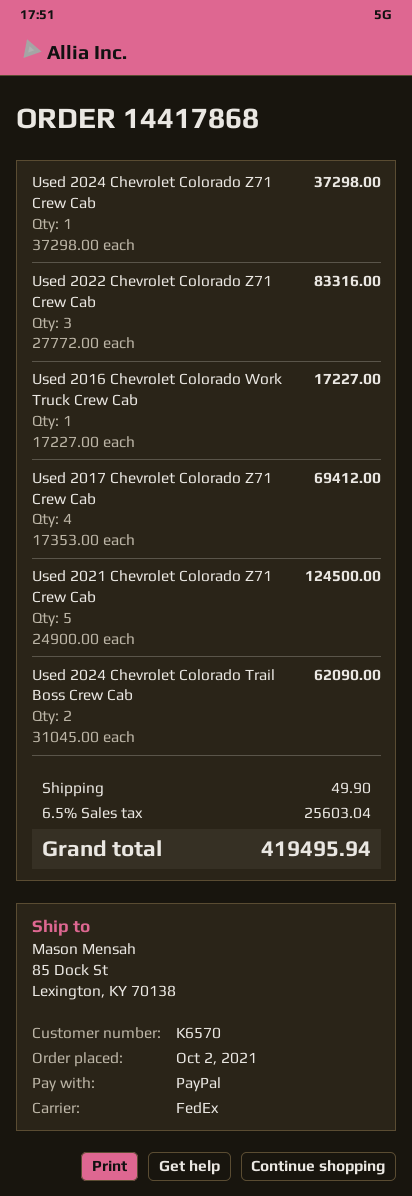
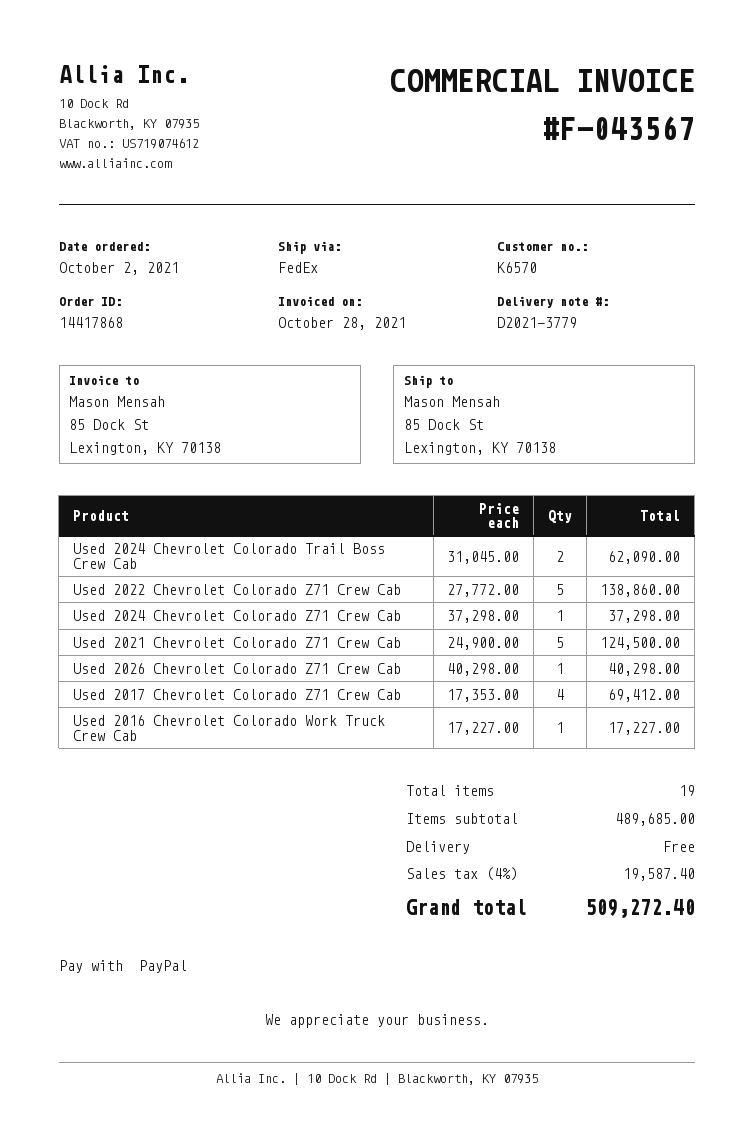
Used 2022 Chevrolet Colorado Z71 Crew Cab: 3 x 27772.00 = 83316.00 -> 5 x 27772.00 = 138860.00
Used 2026 Chevrolet Colorado Z71 Crew Cab: none -> 1 x 40298.00 = 40298.00
shipping: 49.90 -> 0.00
tax: 6.5% = 25603.04 -> 4% = 19587.40
total: 419495.94 -> 509272.40

